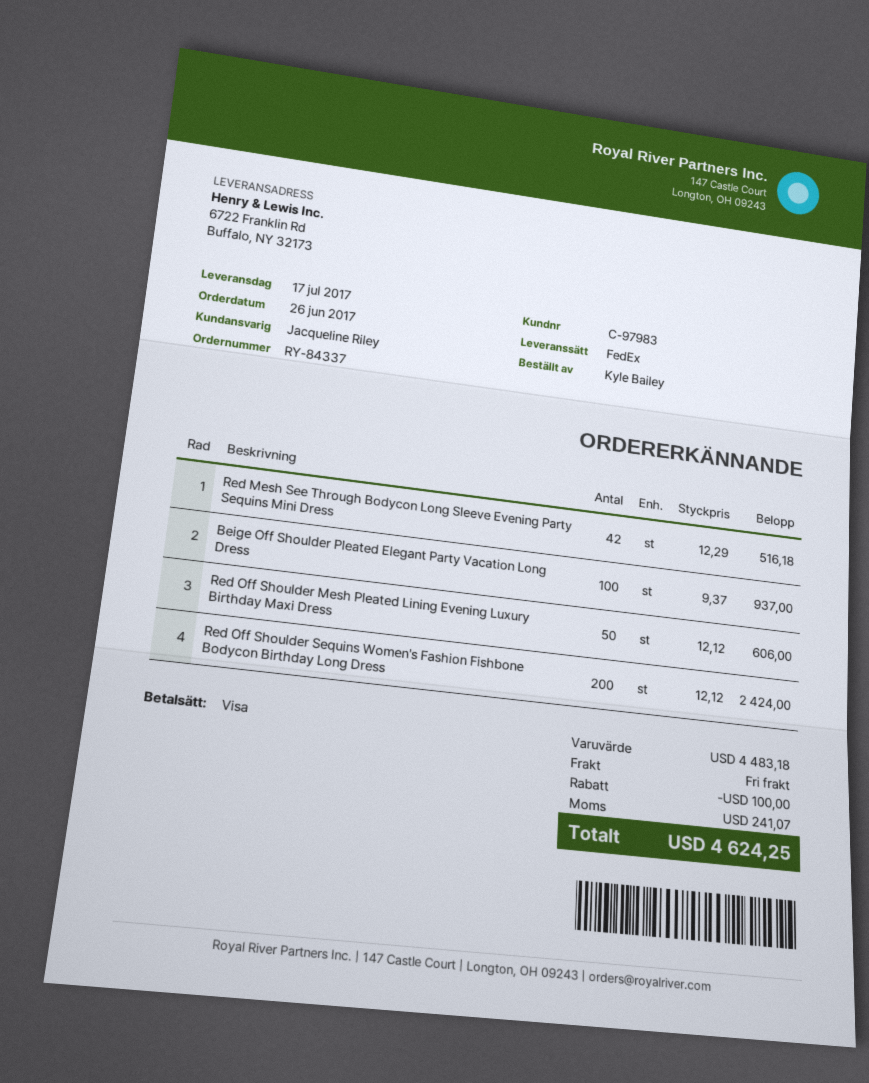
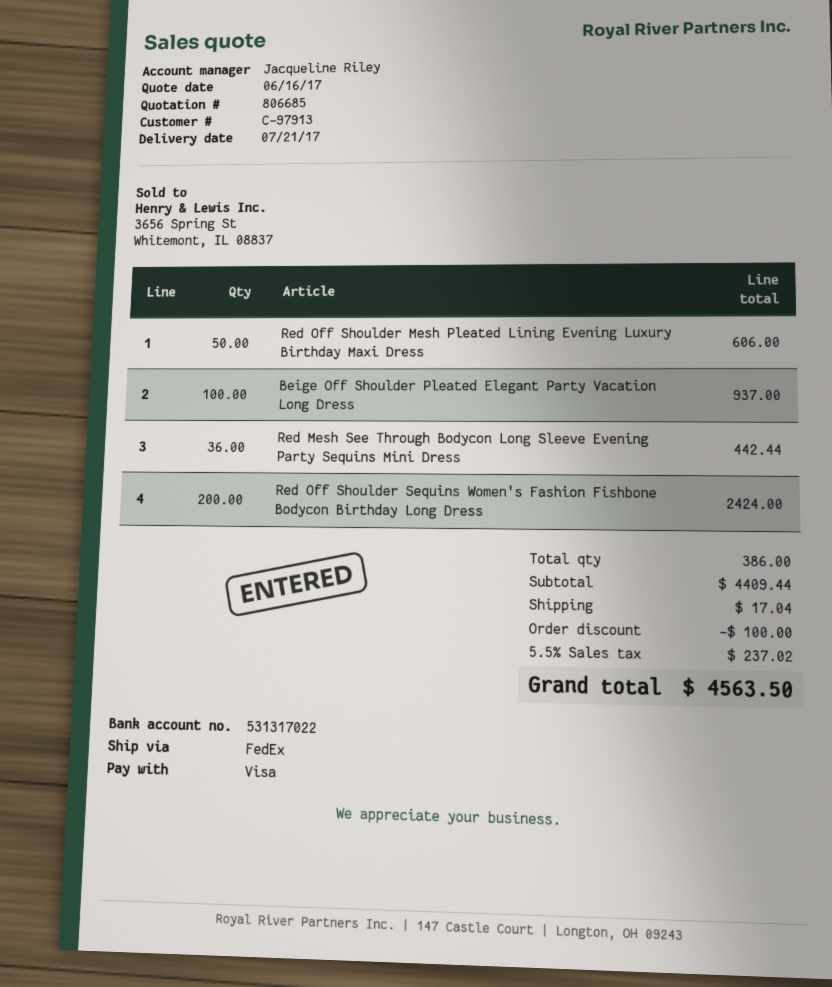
delivery date: 2017-07-17 -> 2017-07-21
customer number: C-97983 -> C-97913
Red Mesh See Through Bodycon Long Sleeve Evening Party Sequins Mini Dress: 42 for 516.18 -> 36 for 442.44
subtotal: 4483.18 -> 4409.44
shipping: 0.00 -> 17.04
tax: 241.07 -> 237.02
total: 4624.25 -> 4563.50

